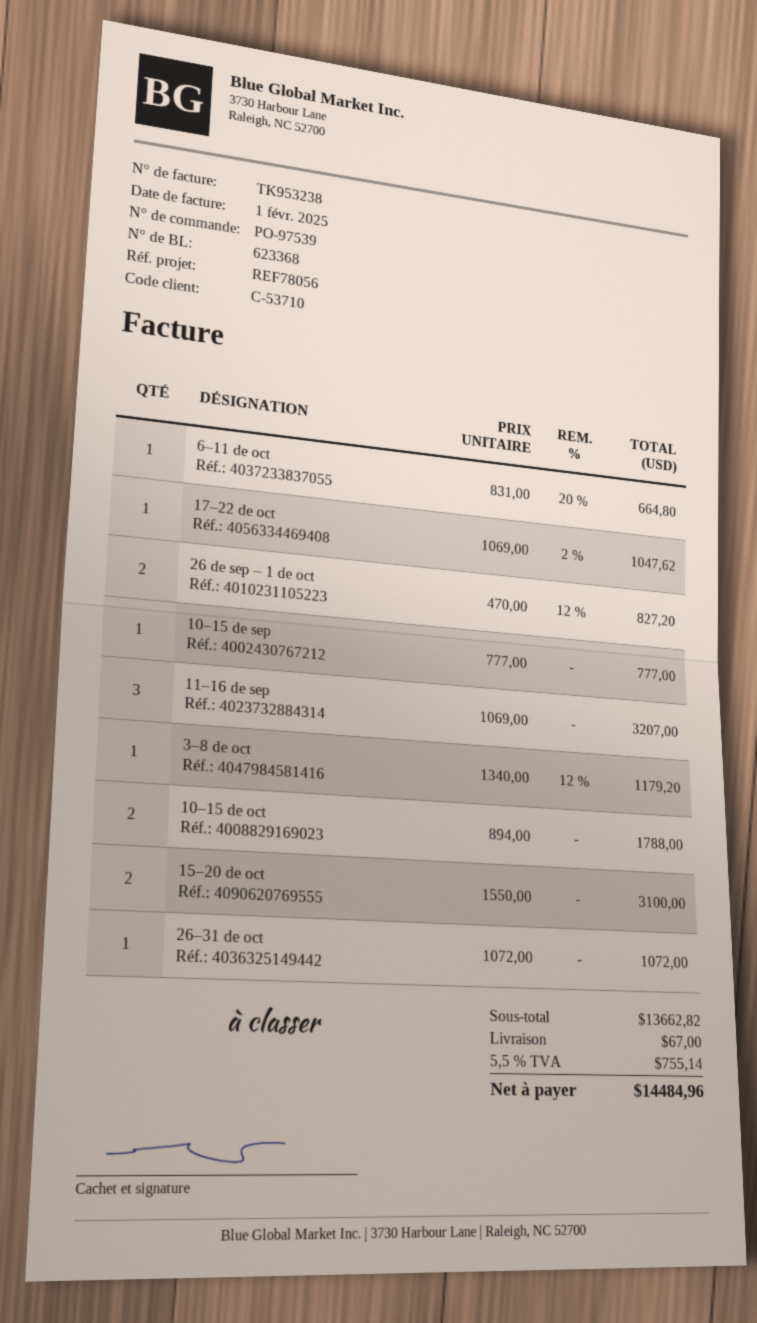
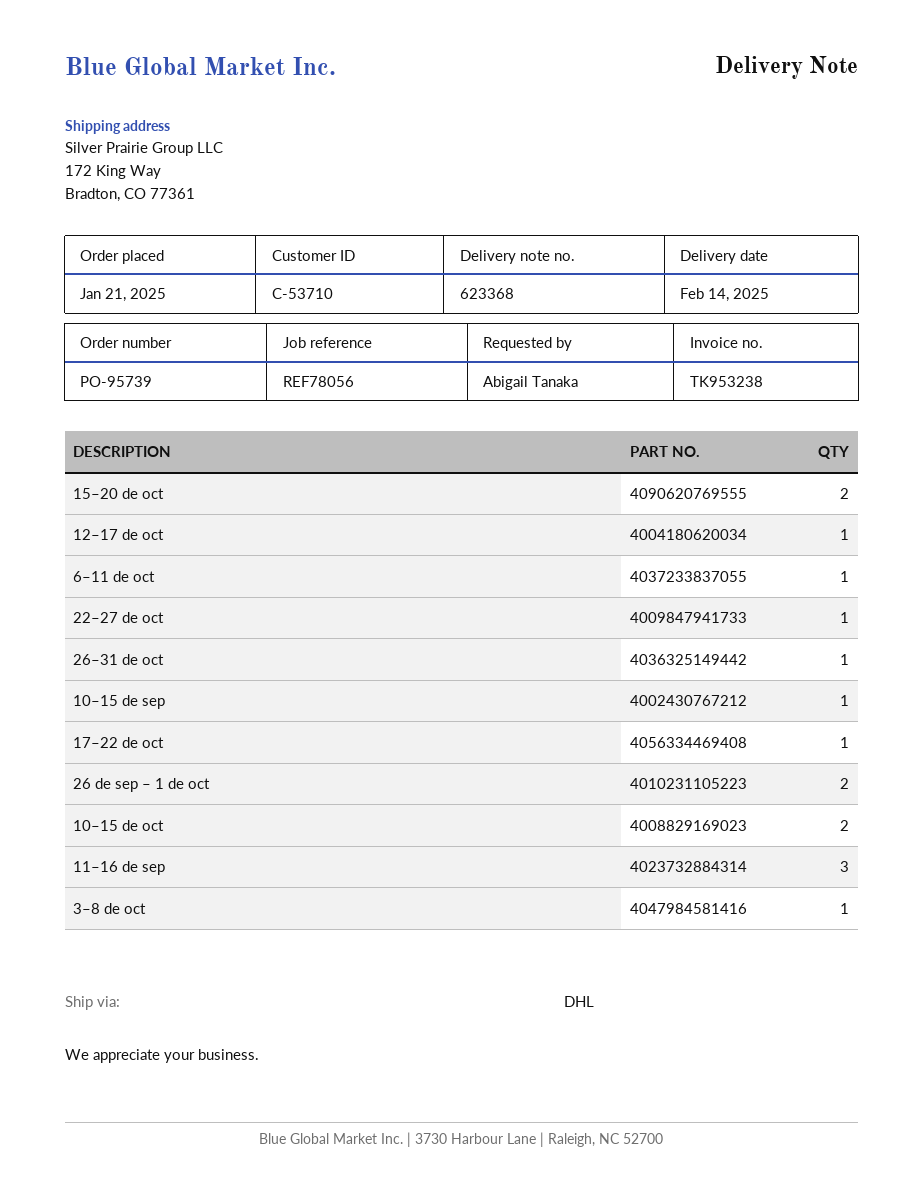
order number: PO-97539 -> PO-95739
12–17 de oct: none -> 1
22–27 de oct: none -> 1

